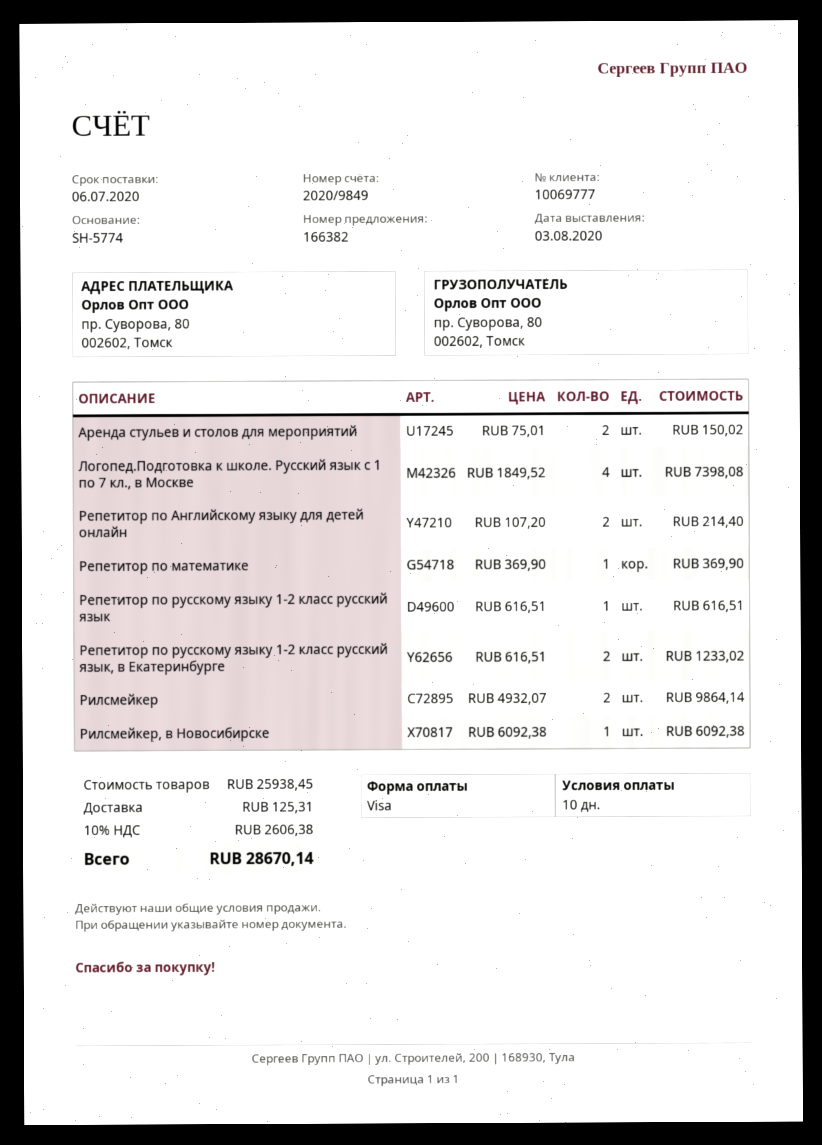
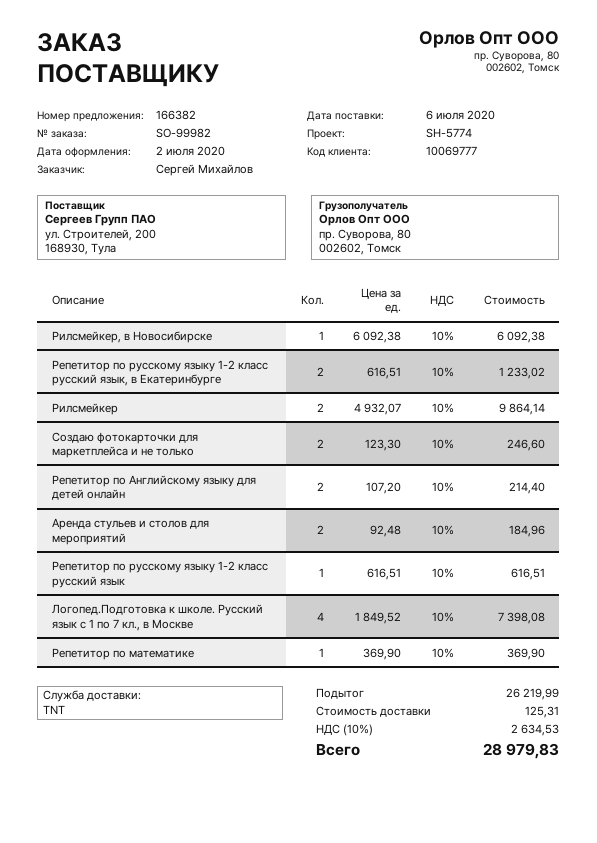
Аренда стульев и столов для мероприятий: 2 x 75.01 = 150.02 -> 2 x 92.48 = 184.96
Создаю фотокарточки для маркетплейса и не только: none -> 2 x 123.30 = 246.60
subtotal: 25938.45 -> 26219.99
tax: 10% = 2606.38 -> 10% = 2634.53
total: 28670.14 -> 28979.83

